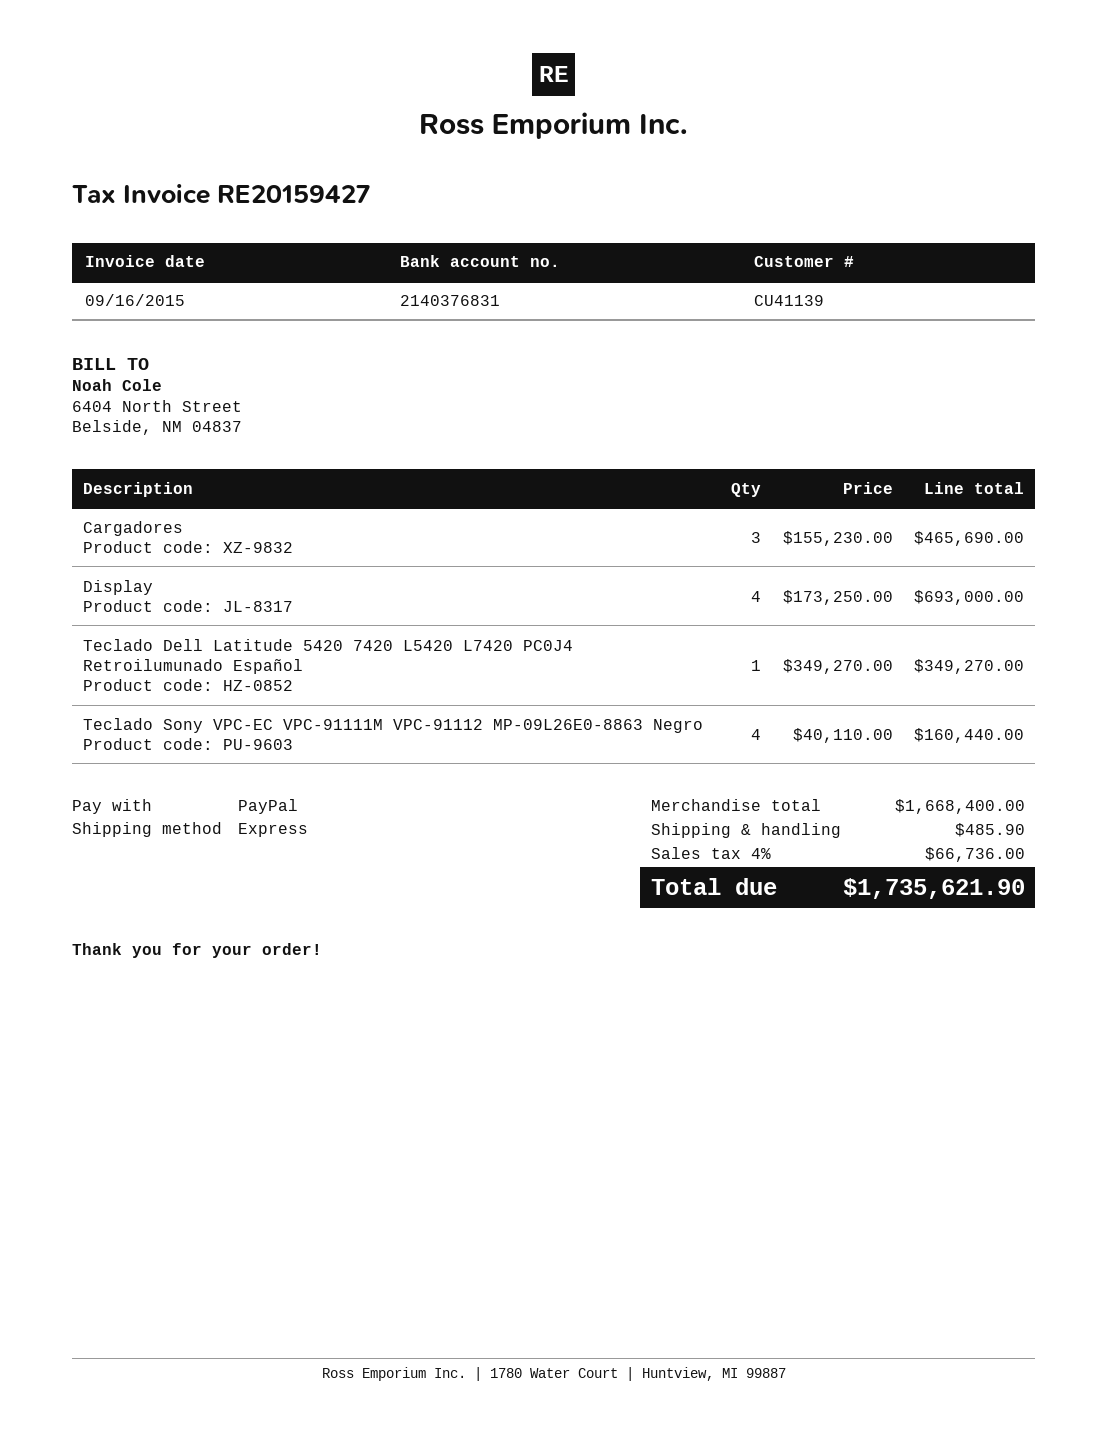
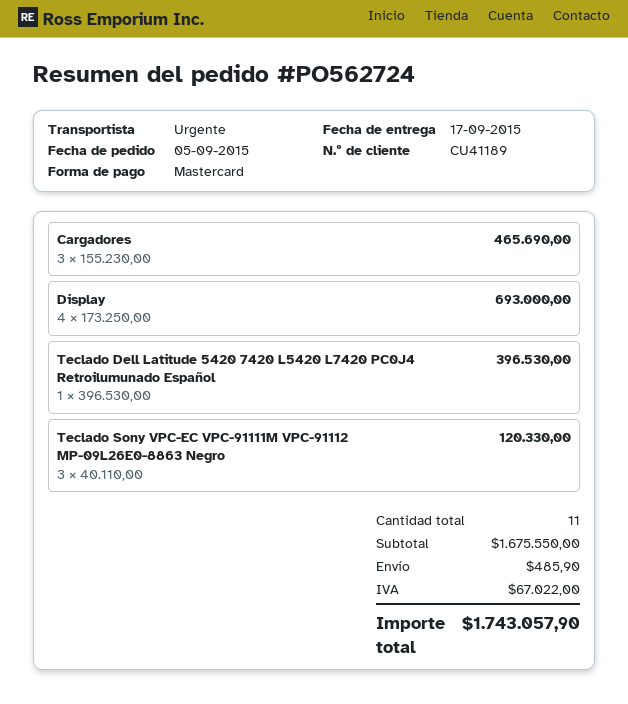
customer number: CU41139 -> CU41189
payment method: PayPal -> Mastercard
Teclado Dell Latitude 5420 7420 L5420 L7420 PC0J4 Retroilumunado Español: 1 x 349270.00 = 349270.00 -> 1 x 396530.00 = 396530.00
Teclado Sony VPC-EC VPC-91111M VPC-91112 MP-09L26E0-8863 Negro: 4 x 40110.00 = 160440.00 -> 3 x 40110.00 = 120330.00
subtotal: 1668400.00 -> 1675550.00
tax: 66736.00 -> 67022.00
total: 1735621.90 -> 1743057.90

